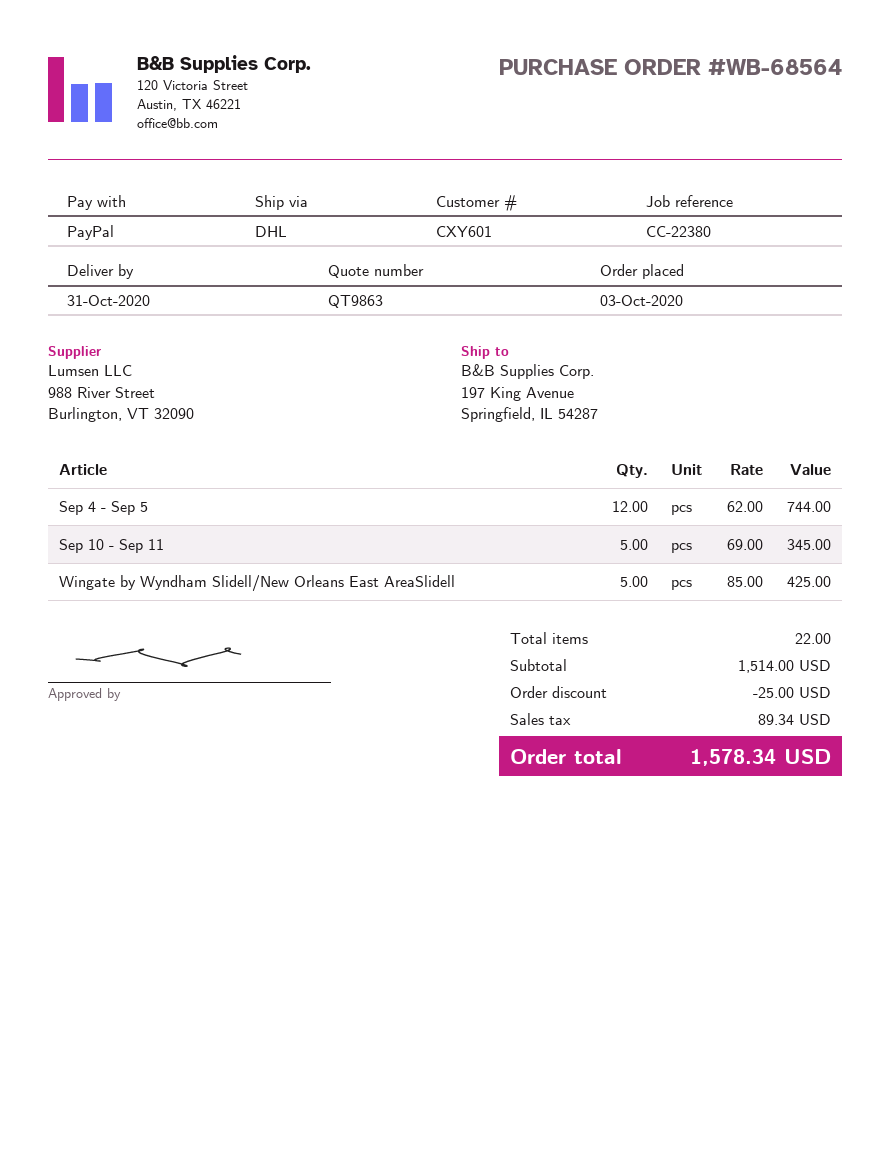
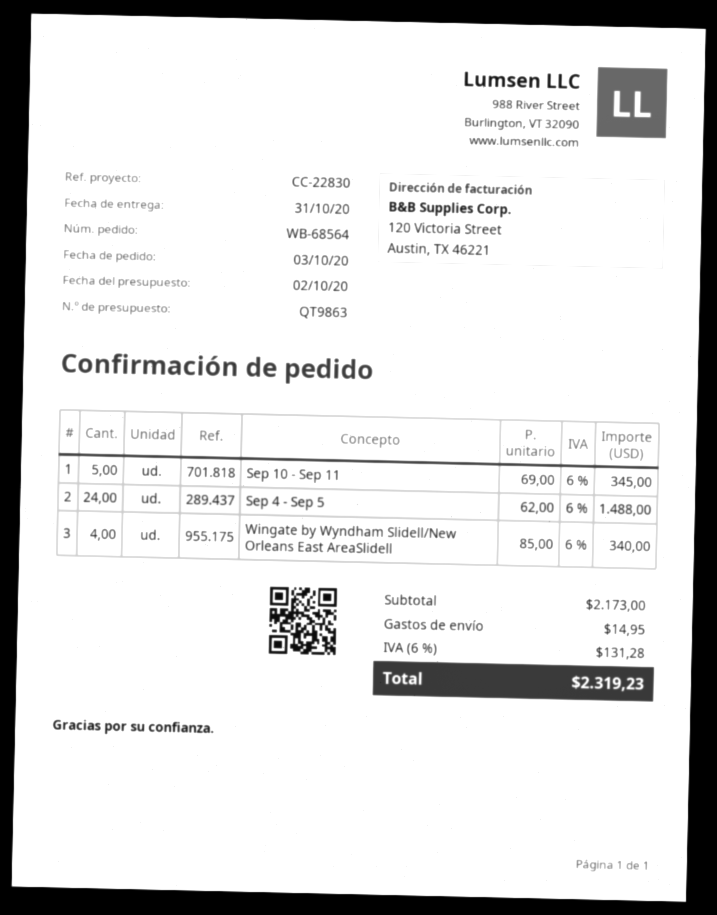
reference: CC-22380 -> CC-22830
Sep 4 - Sep 5: 12 x 62.00 = 744.00 -> 24 x 62.00 = 1488.00
Wingate by Wyndham Slidell/New Orleans East AreaSlidell: 5 x 85.00 = 425.00 -> 4 x 85.00 = 340.00
subtotal: 1514.00 -> 2173.00
discount: 25.00 -> none
shipping: none -> 14.95
tax: 89.34 -> 131.28
total: 1578.34 -> 2319.23

